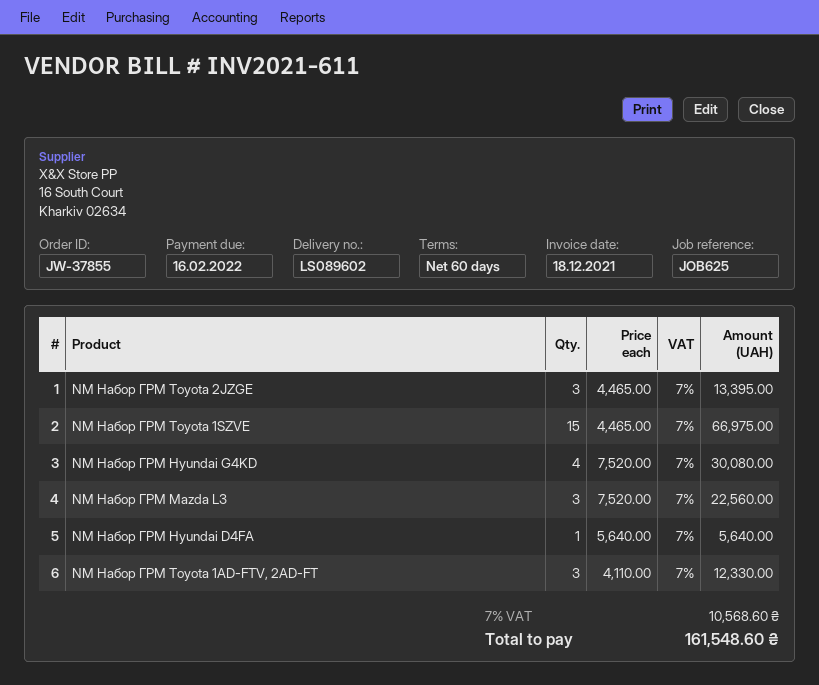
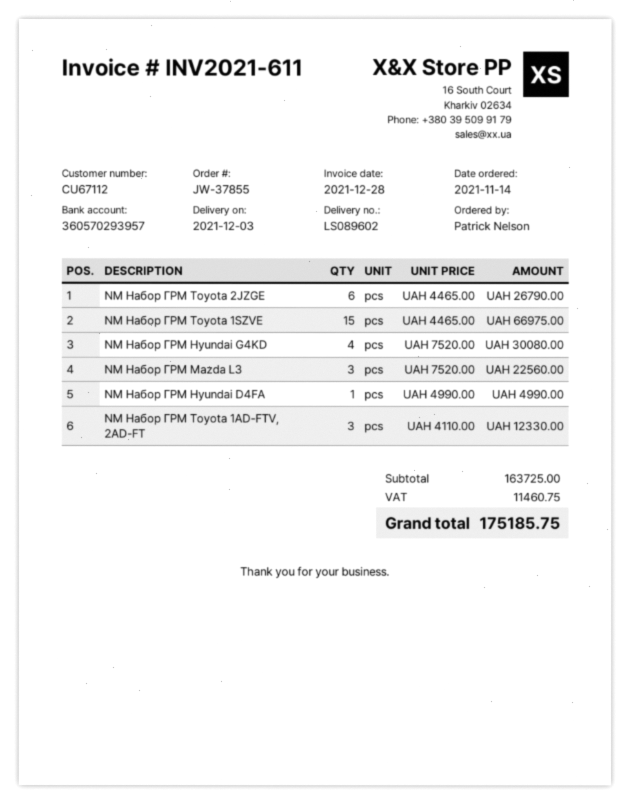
invoice date: 2021-12-18 -> 2021-12-28
NM Набор ГРМ Toyota 2JZGE: 3 x 4465.00 = 13395.00 -> 6 x 4465.00 = 26790.00
NM Набор ГРМ Hyundai D4FA: 1 x 5640.00 = 5640.00 -> 1 x 4990.00 = 4990.00
tax: 10568.60 -> 11460.75
total: 161548.60 -> 175185.75

